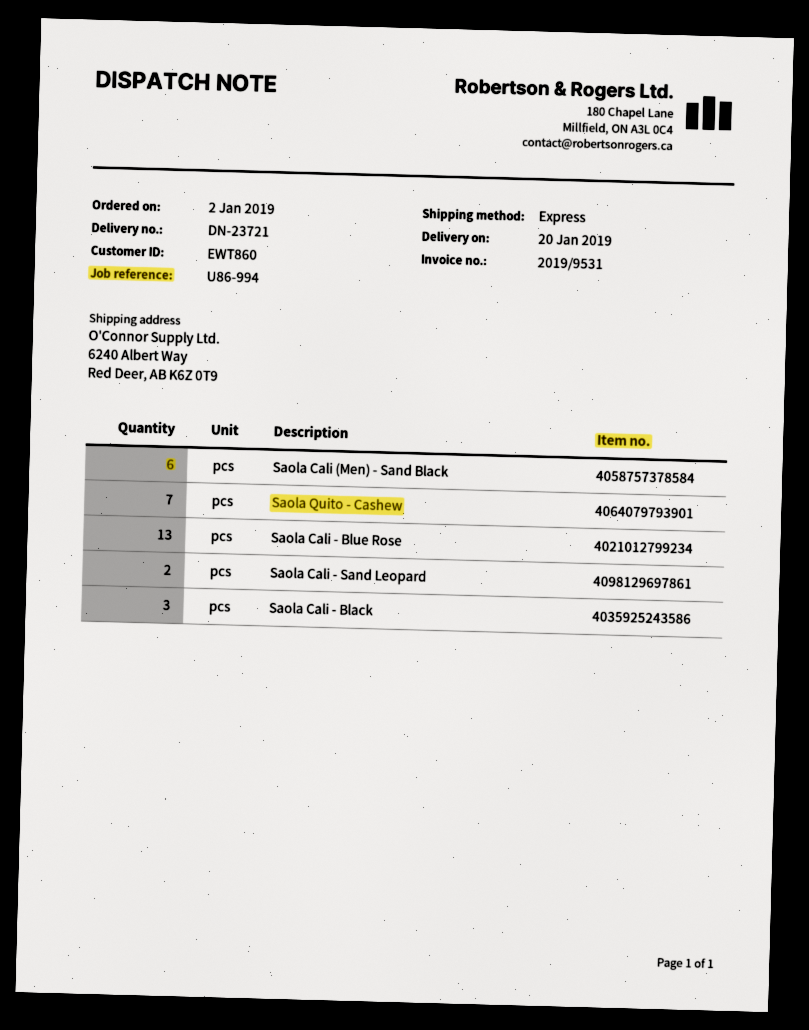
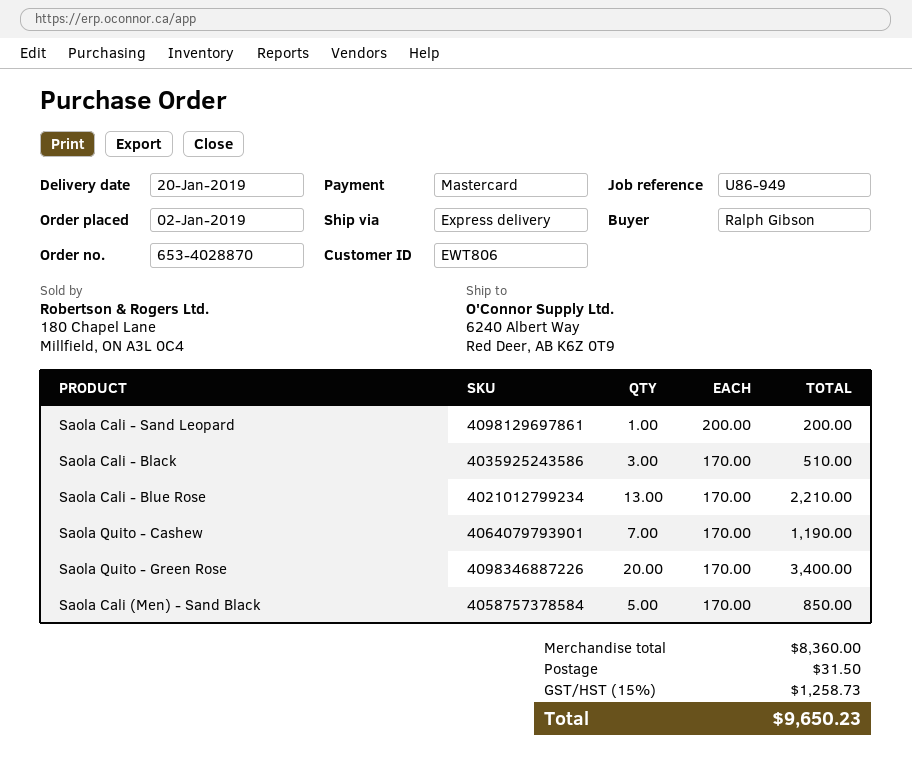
customer number: EWT860 -> EWT806
reference: U86-994 -> U86-949
Saola Cali (Men) - Sand Black: 6 -> 5
Saola Cali - Sand Leopard: 2 -> 1
Saola Quito - Green Rose: none -> 20

